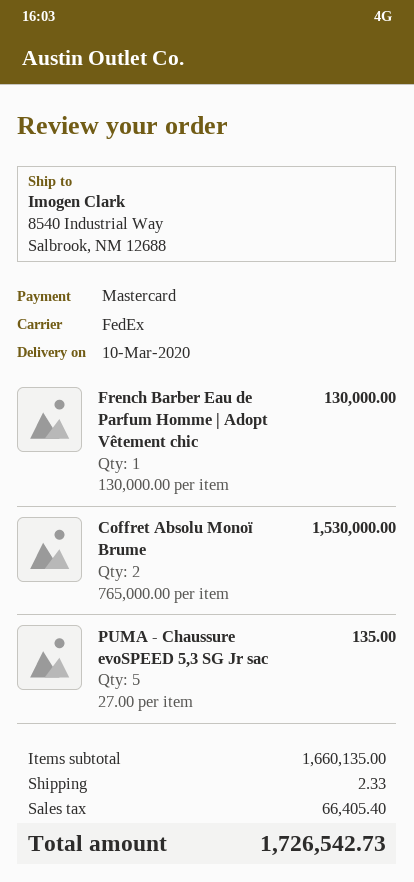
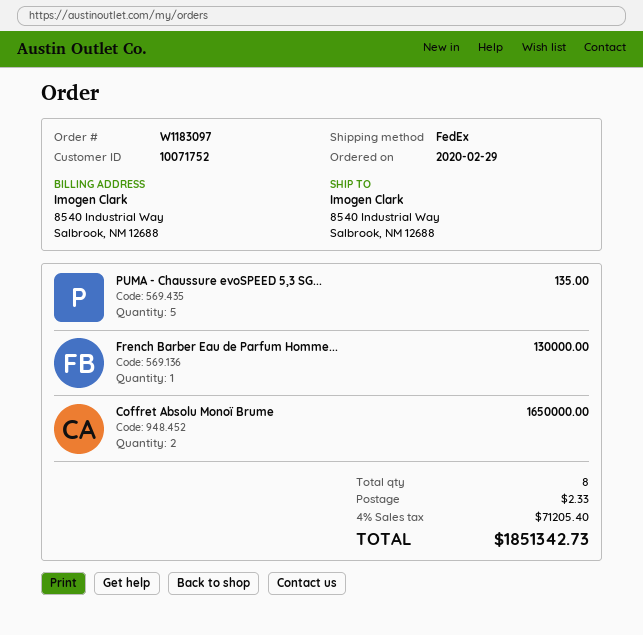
Coffret Absolu Monoï Brume: 2 for 1530000.00 -> 2 for 1650000.00
tax: 66405.40 -> 71205.40
total: 1726542.73 -> 1851342.73

